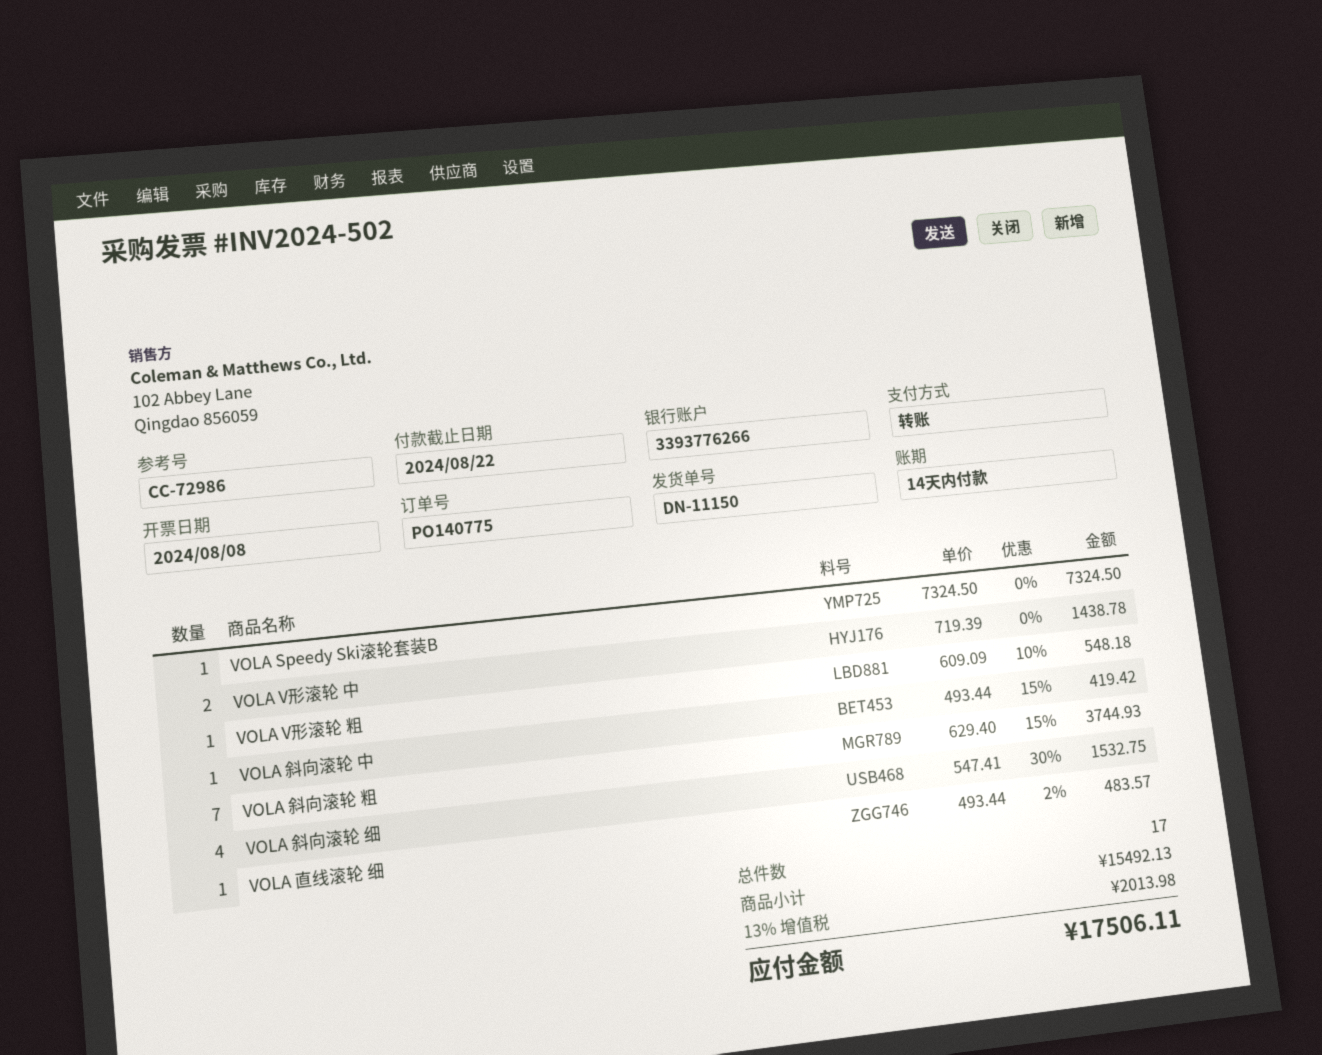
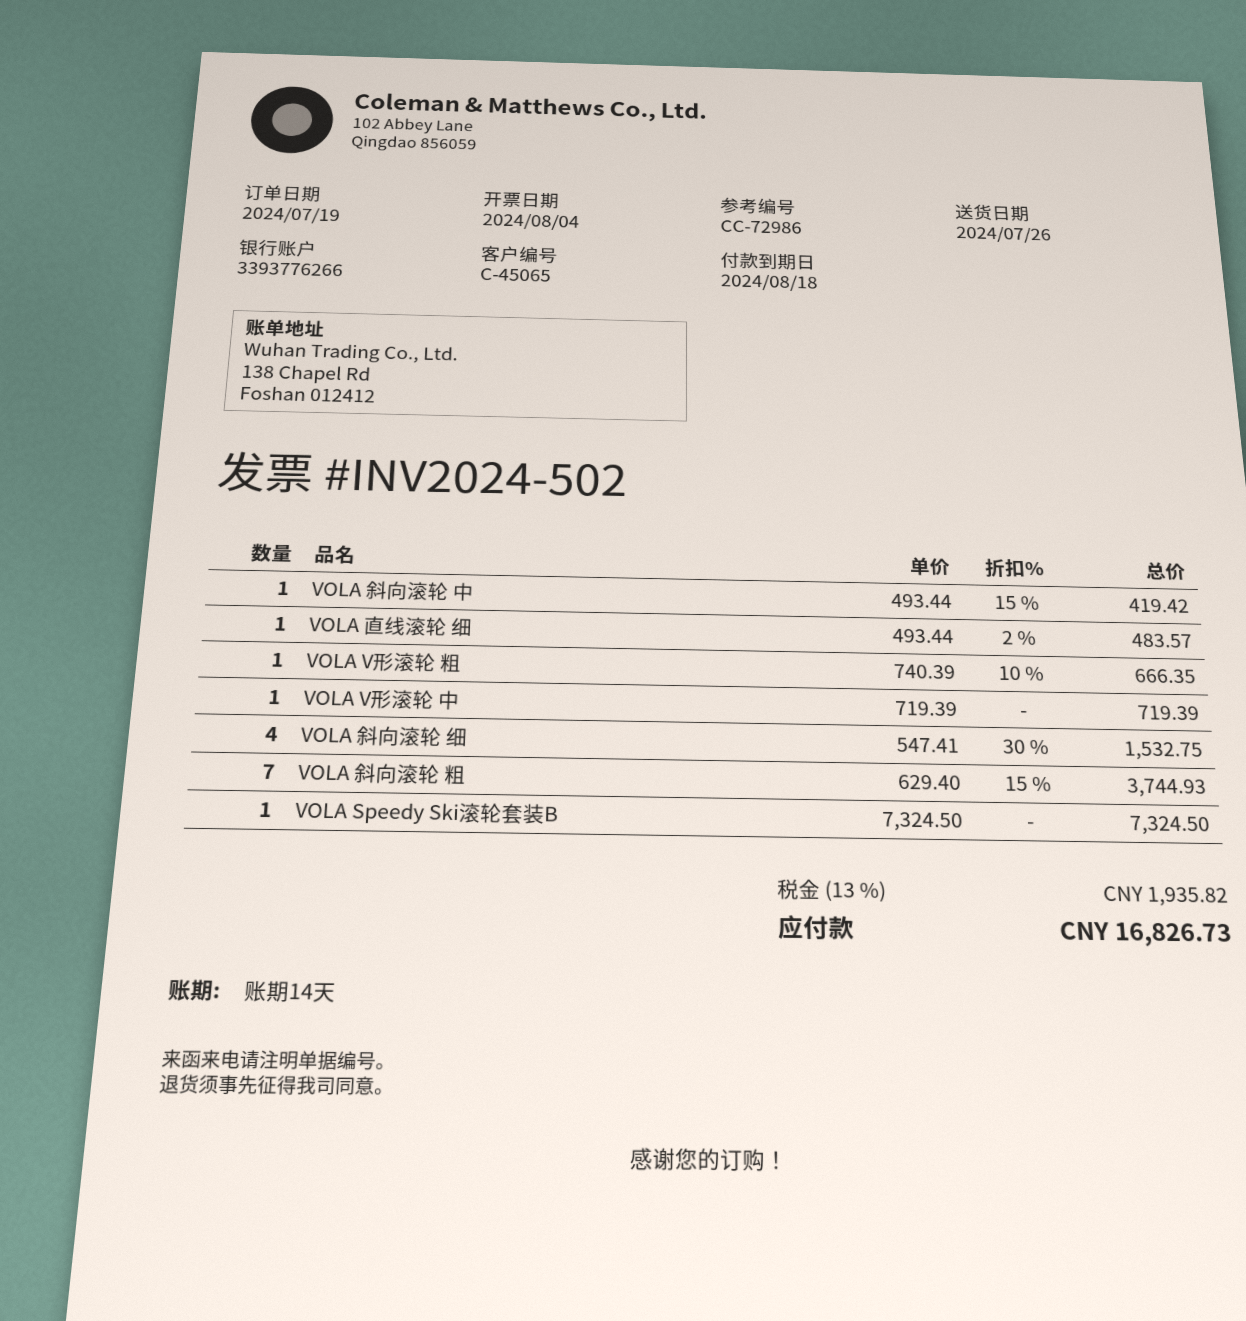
invoice date: 2024-08-08 -> 2024-08-04
due date: 2024-08-22 -> 2024-08-18
VOLA V形滚轮 中: 2 x 719.39 = 1438.78 -> 1 x 719.39 = 719.39
VOLA V形滚轮 粗: 1 x 609.09 - 10% = 548.18 -> 1 x 740.39 - 10% = 666.35
tax: 13% = 2013.98 -> 13% = 1935.82
total: 17506.11 -> 16826.73

